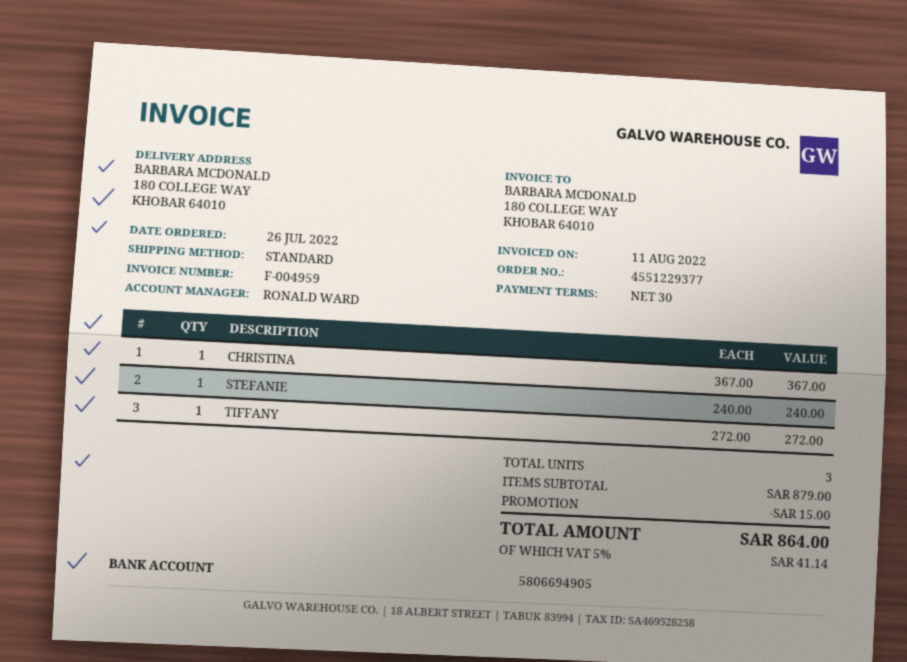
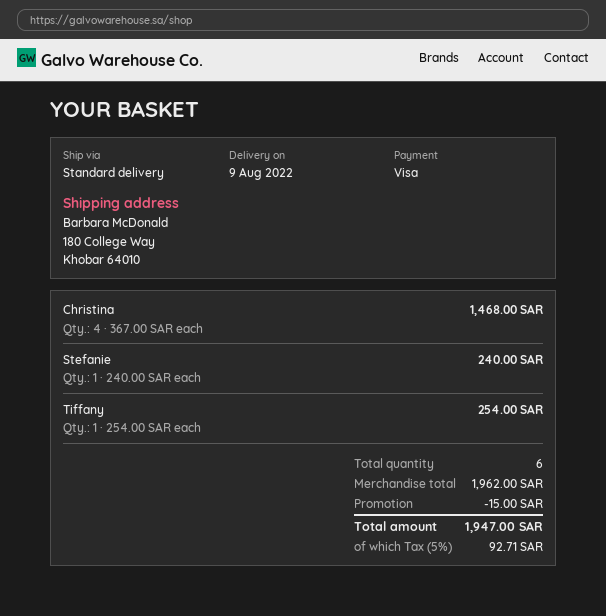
CHRISTINA: 1 x 367.00 = 367.00 -> 4 x 367.00 = 1468.00
TIFFANY: 1 x 272.00 = 272.00 -> 1 x 254.00 = 254.00
total quantity: 3 -> 6
subtotal: 879.00 -> 1962.00
tax: 5% = 41.14 -> 5% = 92.71
total: 864.00 -> 1947.00

